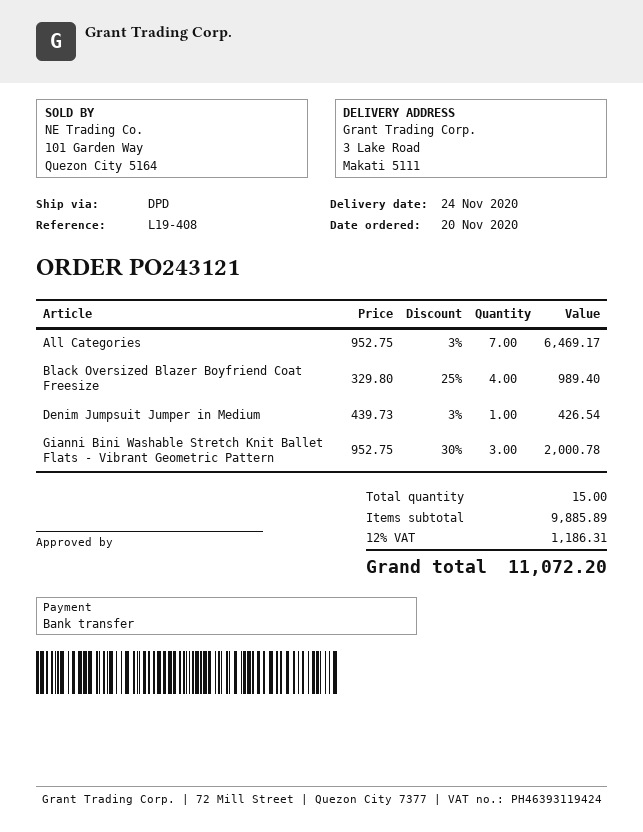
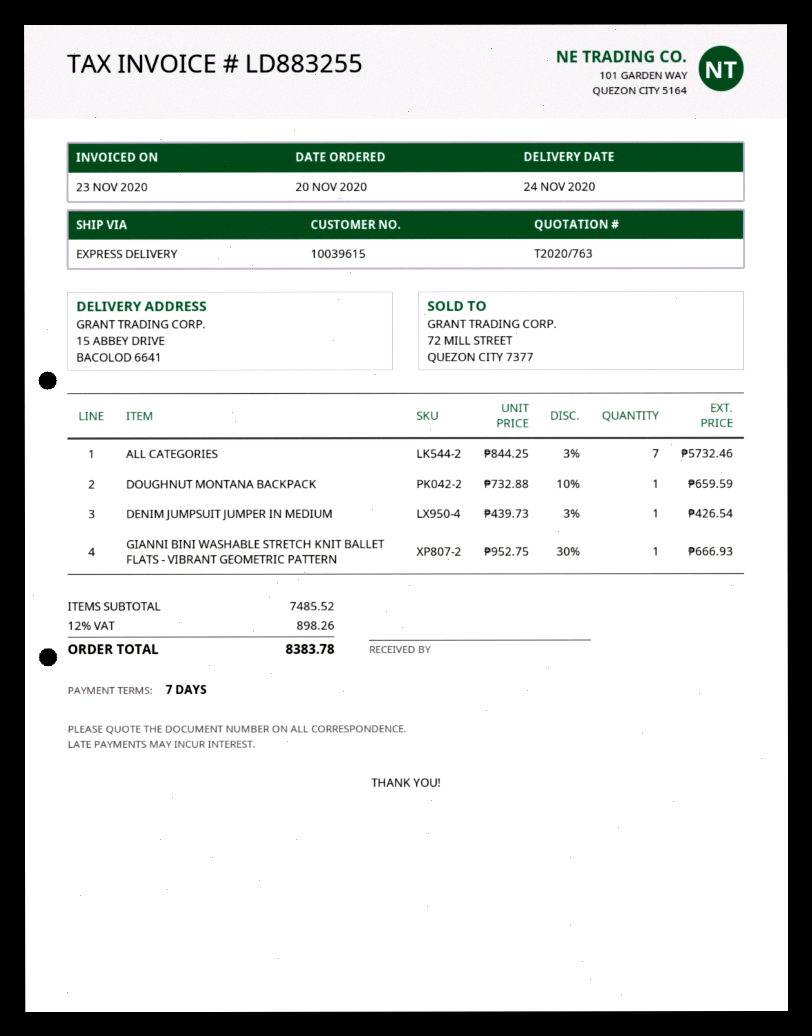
shipping method: DPD -> express
ship to: 3 Lake Road, Makati 5111 -> 15 ABBEY DRIVE, BACOLOD 6641
All Categories: 7 x 952.75 - 3% = 6469.17 -> 7 x 844.25 - 3% = 5732.46
Black Oversized Blazer Boyfriend Coat Freesize: 4 x 329.80 - 25% = 989.40 -> none
Gianni Bini Washable Stretch Knit Ballet Flats - Vibrant Geometric Pattern: 3 x 952.75 - 30% = 2000.78 -> 1 x 952.75 - 30% = 666.93
DOUGHNUT MONTANA BACKPACK: none -> 1 x 732.88 - 10% = 659.59
subtotal: 9885.89 -> 7485.52
tax: 12% = 1186.31 -> 12% = 898.26
total: 11072.20 -> 8383.78

